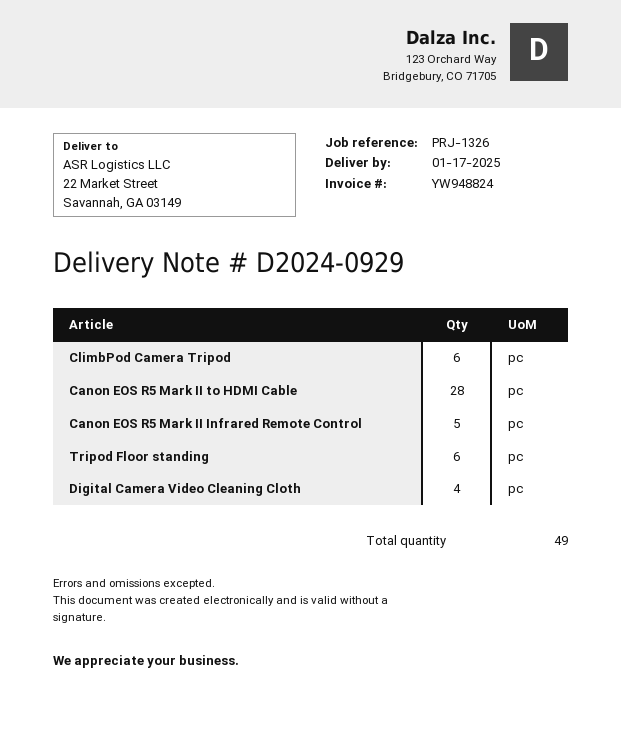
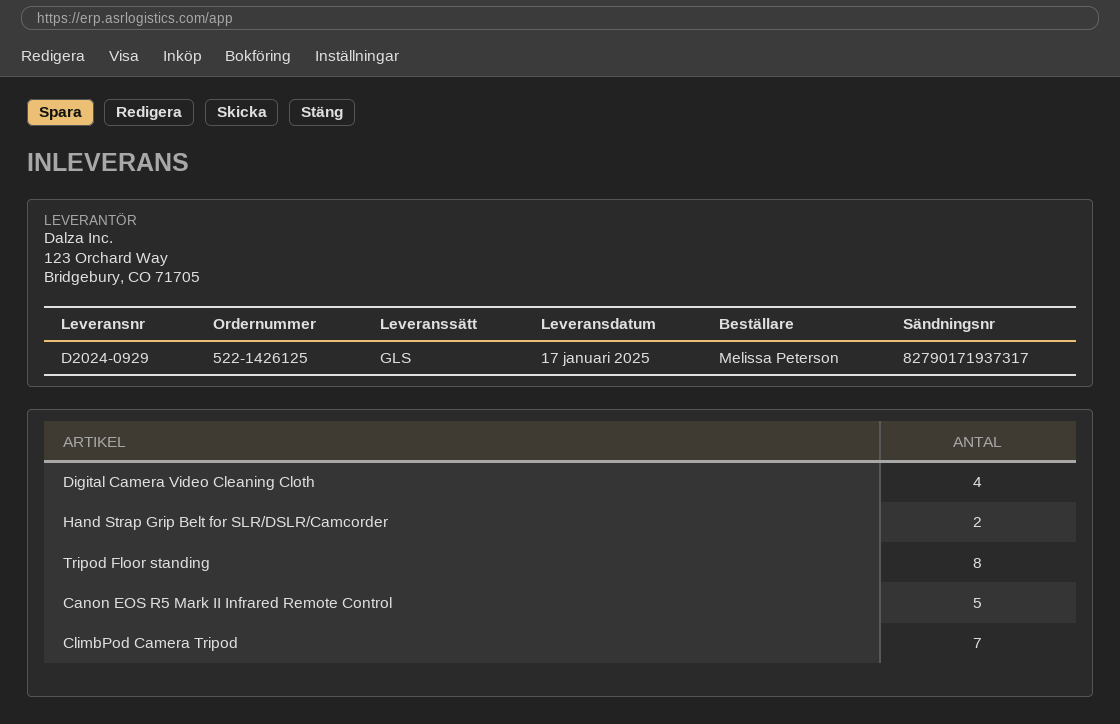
ClimbPod Camera Tripod: 6 -> 7
Canon EOS R5 Mark II to HDMI Cable: 28 -> none
Tripod Floor standing: 6 -> 8
Hand Strap Grip Belt for SLR/DSLR/Camcorder: none -> 2

